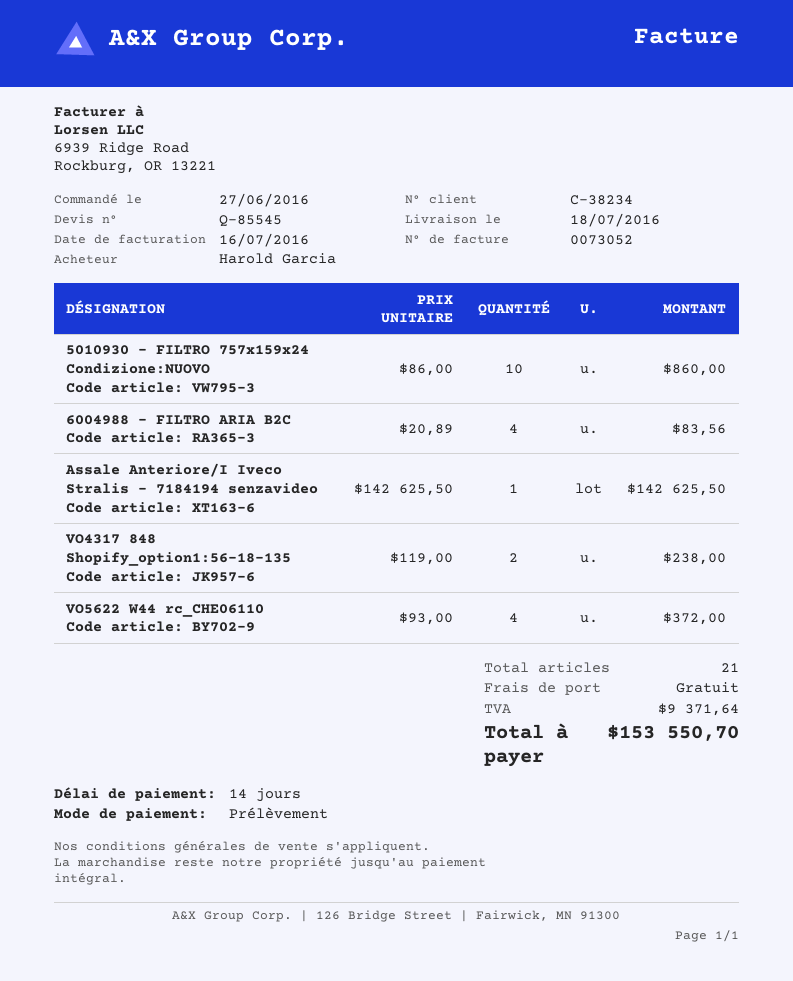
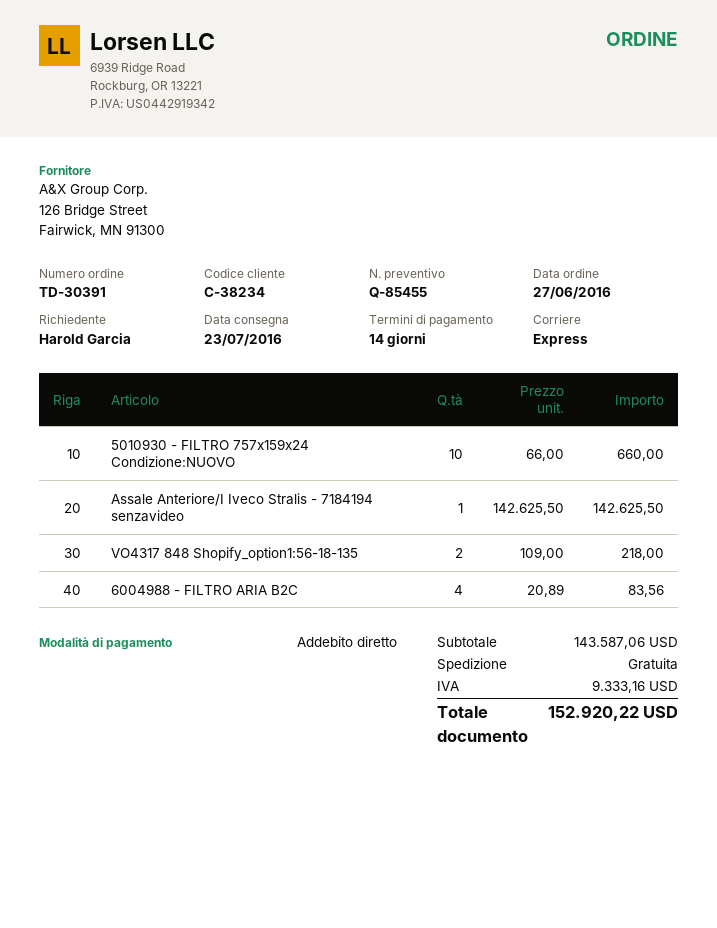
quote number: Q-85545 -> Q-85455
delivery date: 2016-07-18 -> 2016-07-23
5010930 - FILTRO 757x159x24 Condizione:NUOVO: 10 x 86.00 = 860.00 -> 10 x 66.00 = 660.00
VO4317 848 Shopify_option1:56-18-135: 2 x 119.00 = 238.00 -> 2 x 109.00 = 218.00
VO5622 W44 rc_CHE06110: 4 x 93.00 = 372.00 -> none
tax: 9371.64 -> 9333.16
total: 153550.70 -> 152920.22

